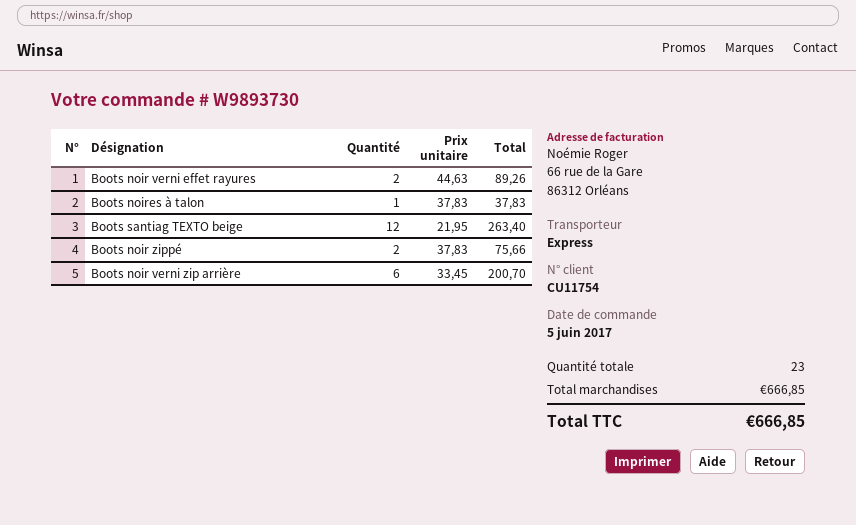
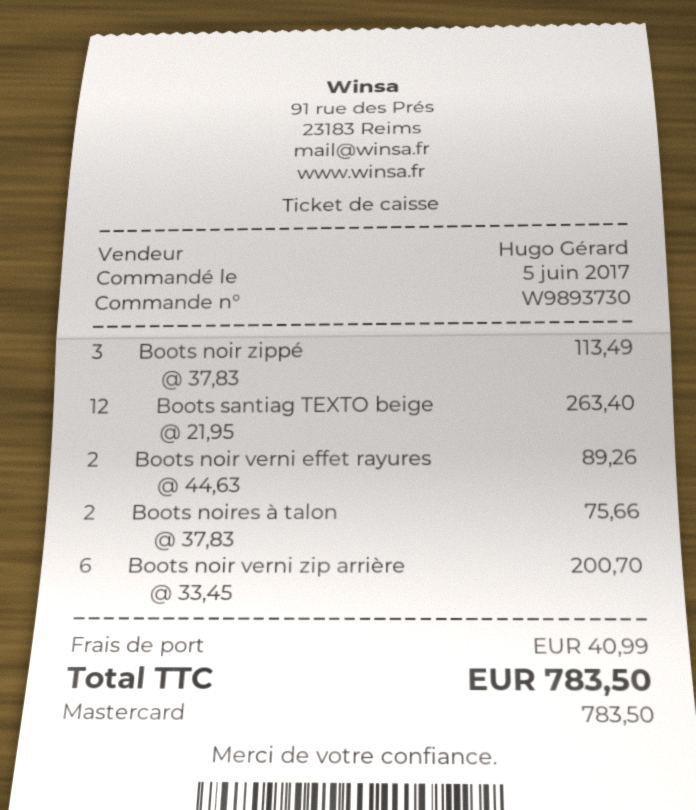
Boots noires à talon: 1 x 37.83 = 37.83 -> 2 x 37.83 = 75.66
Boots noir zippé: 2 x 37.83 = 75.66 -> 3 x 37.83 = 113.49
shipping: none -> 40.99
total: 666.85 -> 783.50

